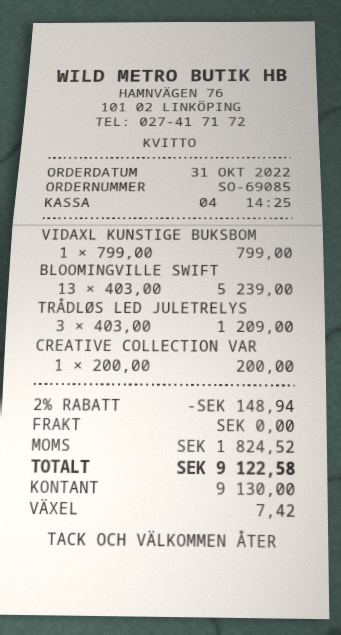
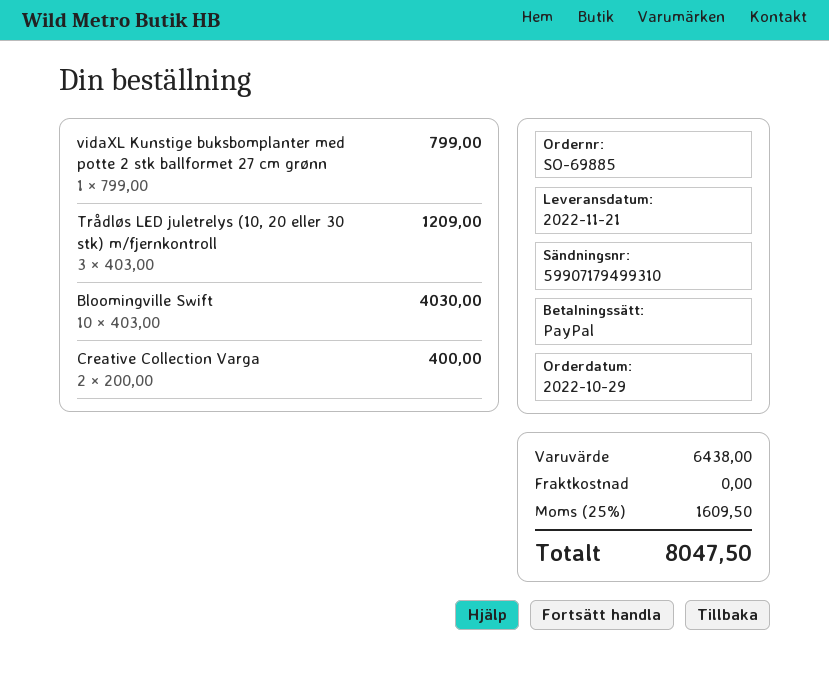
order number: SO-69085 -> SO-69885
order date: 2022-10-31 -> 2022-10-29
payment method: cash -> PayPal
BLOOMINGVILLE SWIFT: 13 x 403.00 = 5239.00 -> 10 x 403.00 = 4030.00
CREATIVE COLLECTION VAR: 1 x 200.00 = 200.00 -> 2 x 200.00 = 400.00
discount: 2% = 148.94 -> none
tax: 1824.52 -> 1609.50
total: 9122.58 -> 8047.50

